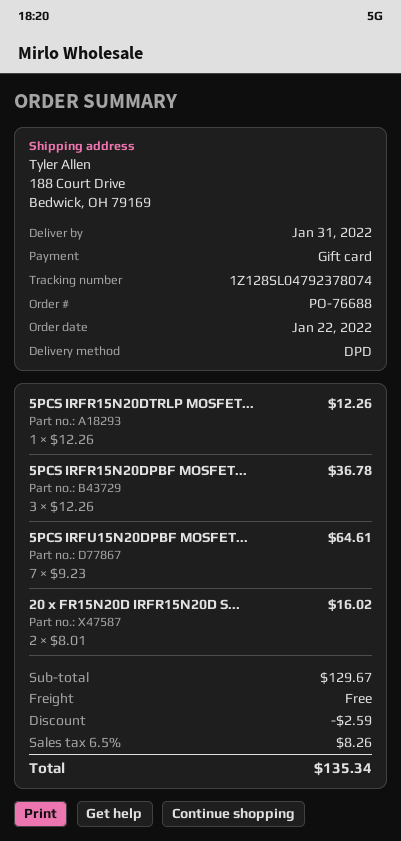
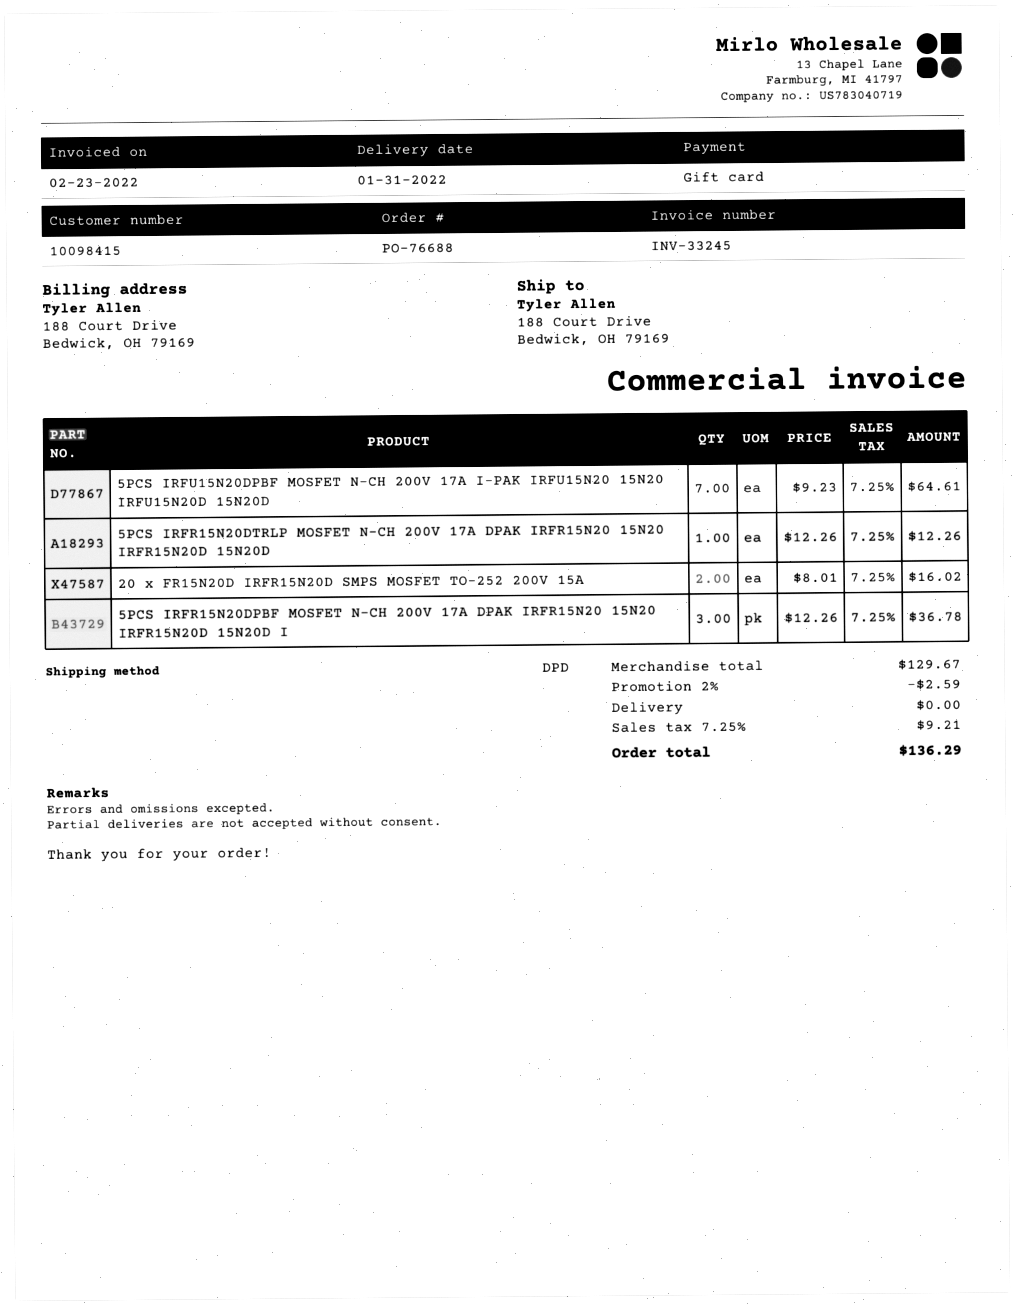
tax: 6.5% = 8.26 -> 7.25% = 9.21
total: 135.34 -> 136.29

